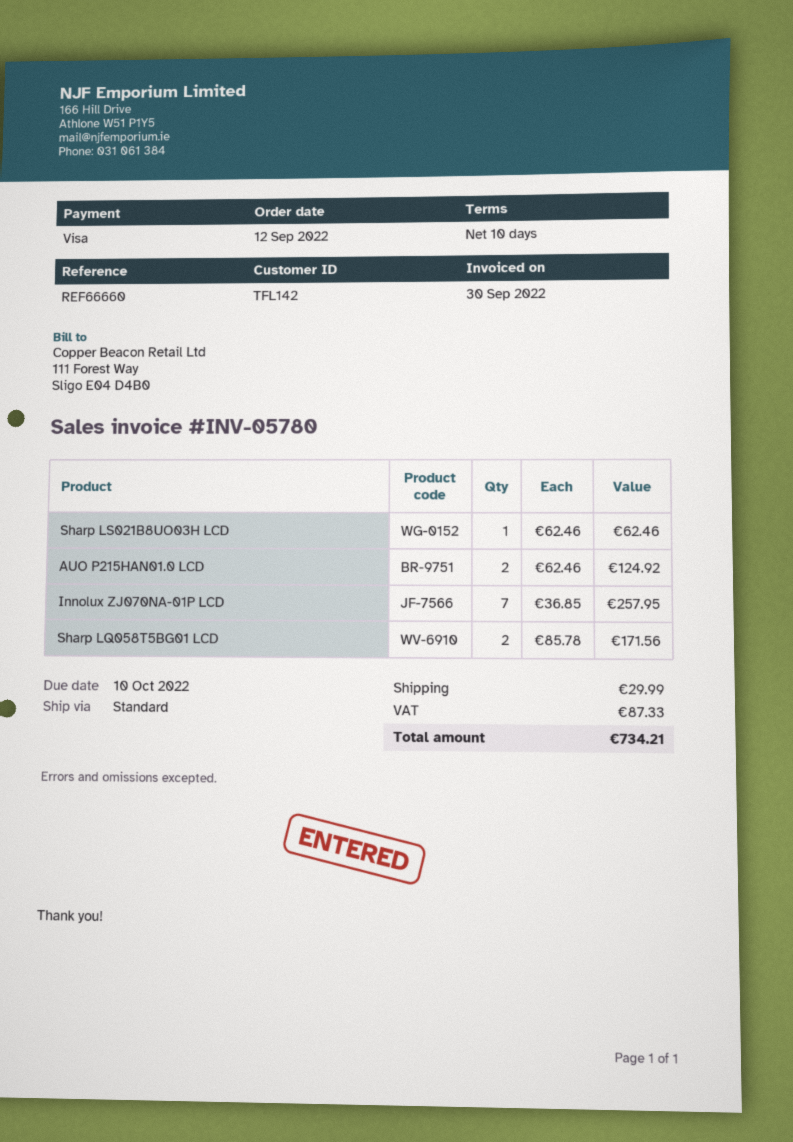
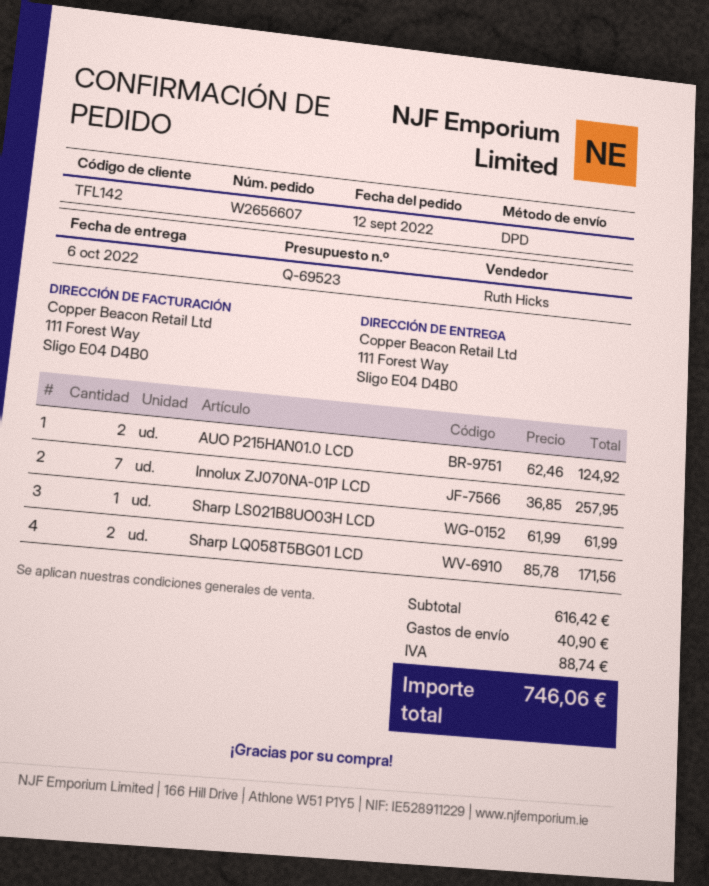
shipping method: standard -> DPD
Sharp LS021B8UO03H LCD: 1 x 62.46 = 62.46 -> 1 x 61.99 = 61.99
shipping: 29.99 -> 40.90
tax: 87.33 -> 88.74
total: 734.21 -> 746.06

